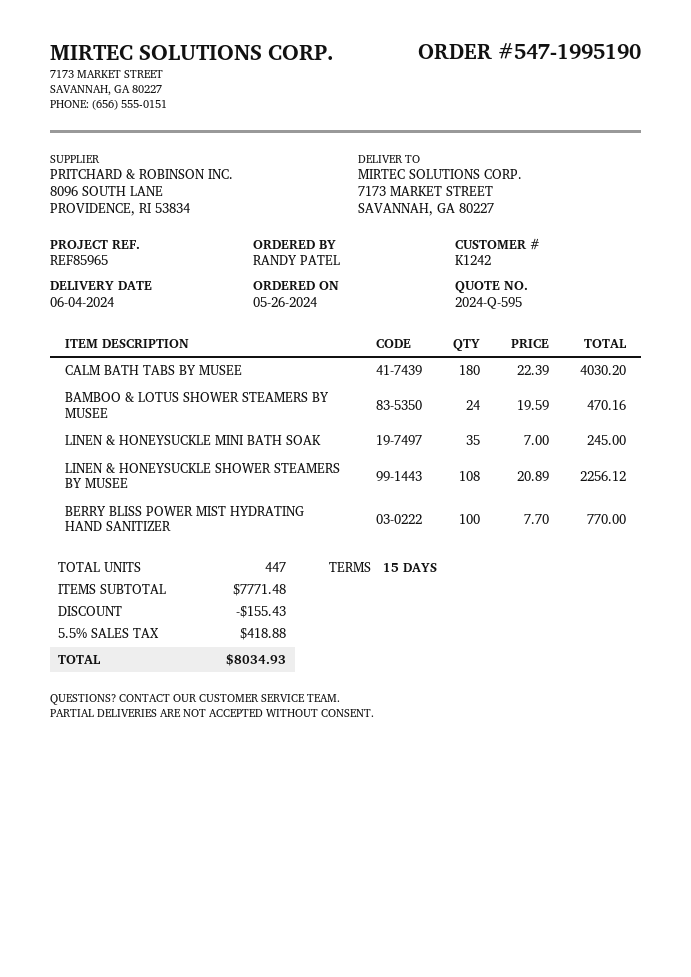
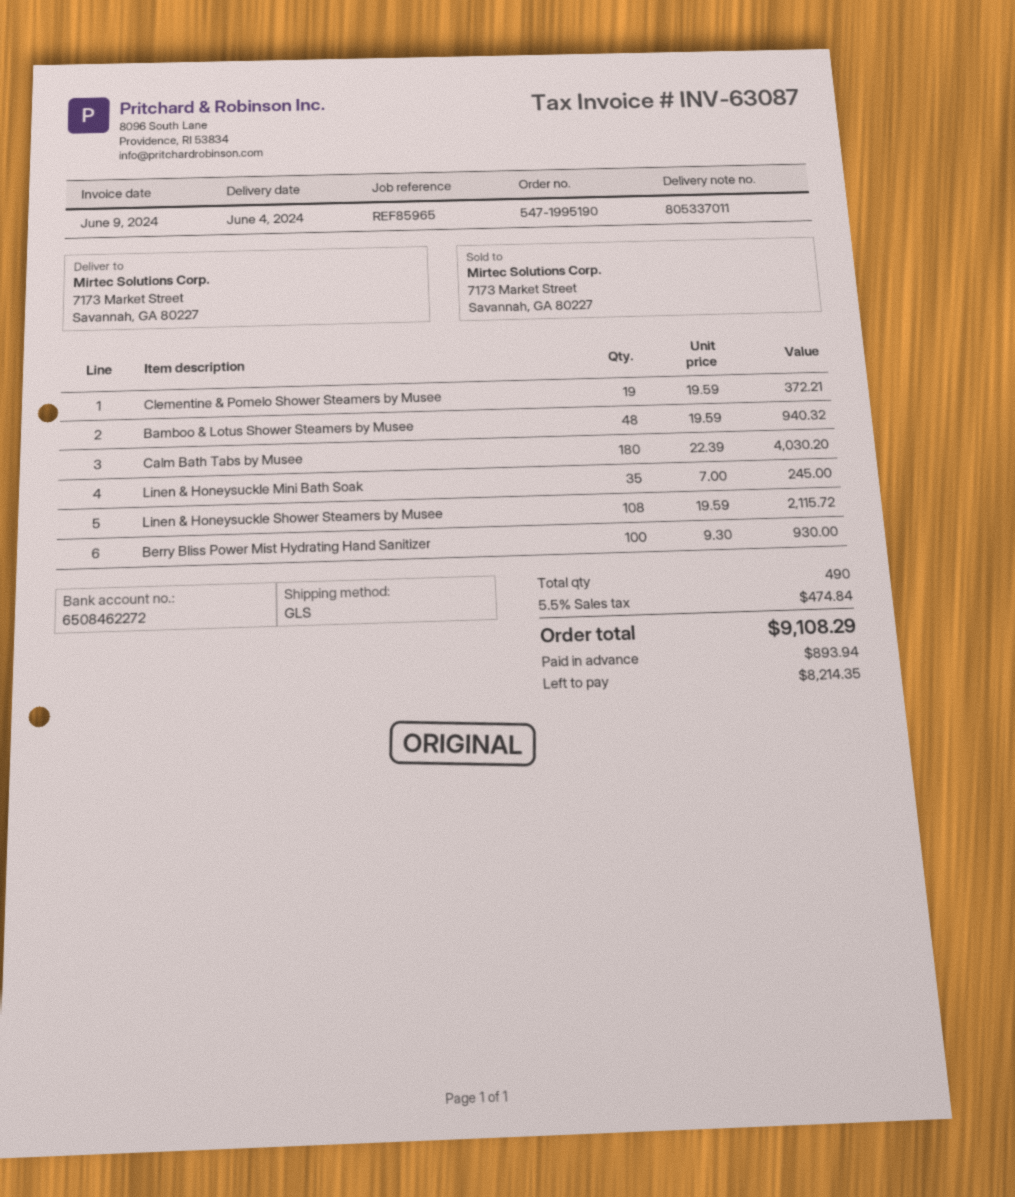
BAMBOO & LOTUS SHOWER STEAMERS BY MUSEE: 24 x 19.59 = 470.16 -> 48 x 19.59 = 940.32
LINEN & HONEYSUCKLE SHOWER STEAMERS BY MUSEE: 108 x 20.89 = 2256.12 -> 108 x 19.59 = 2115.72
BERRY BLISS POWER MIST HYDRATING HAND SANITIZER: 100 x 7.70 = 770.00 -> 100 x 9.30 = 930.00
Clementine & Pomelo Shower Steamers by Musee: none -> 19 x 19.59 = 372.21
total quantity: 447 -> 490
discount: 155.43 -> none
tax: 5.5% = 418.88 -> 5.5% = 474.84
total: 8034.93 -> 9108.29

